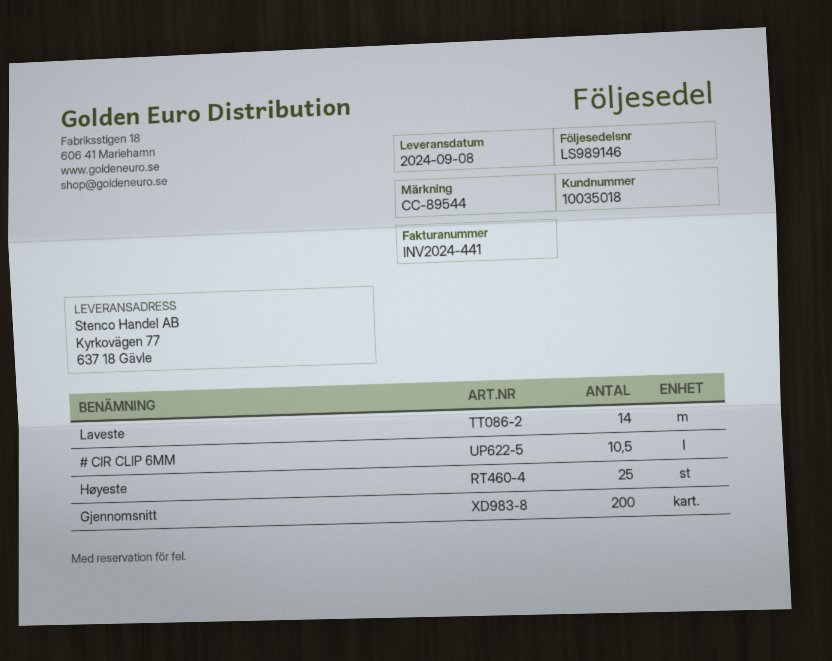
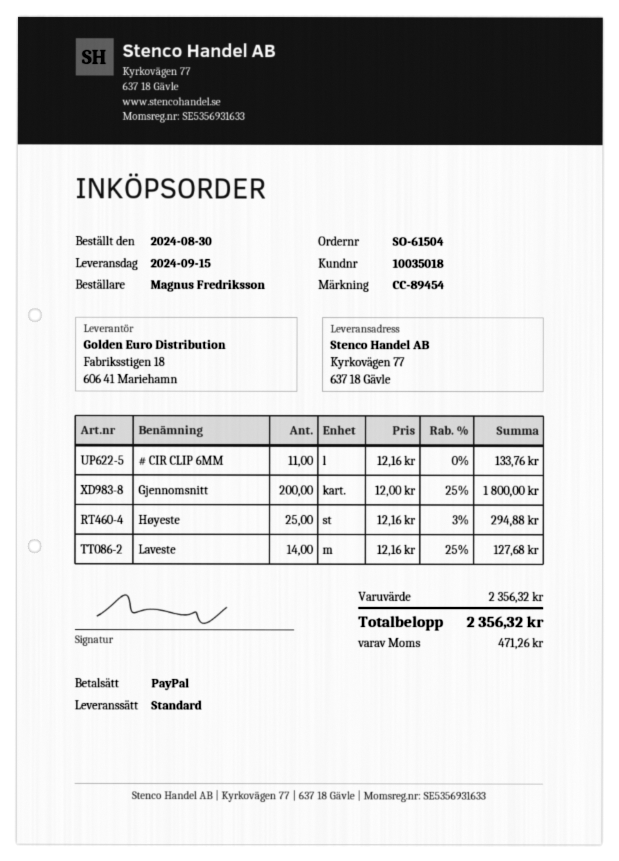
delivery date: 2024-09-08 -> 2024-09-15
reference: CC-89544 -> CC-89454
# CIR CLIP 6MM: 10.5 -> 11

